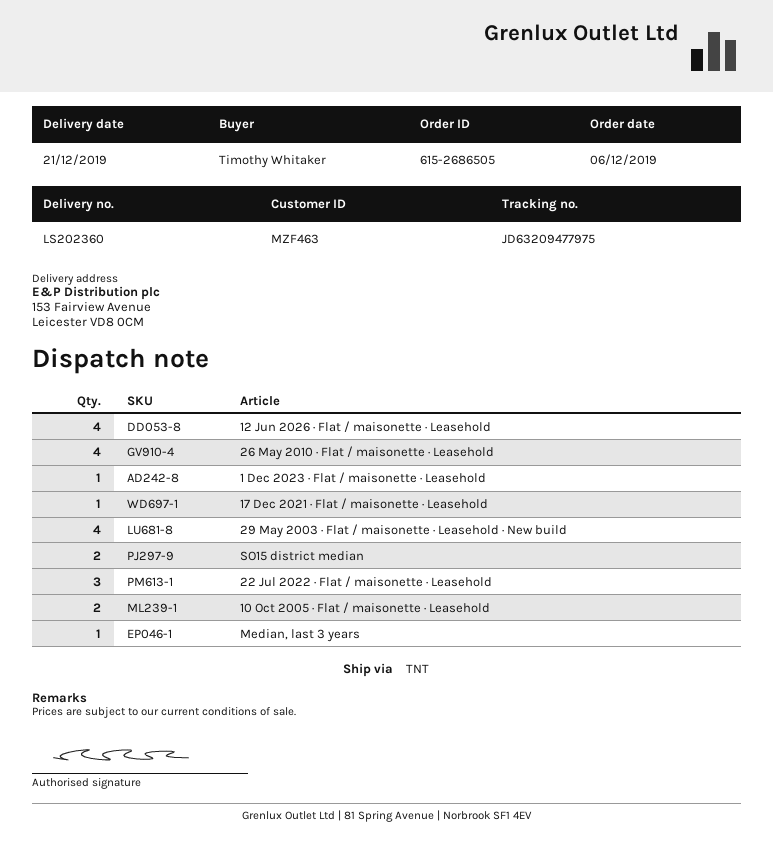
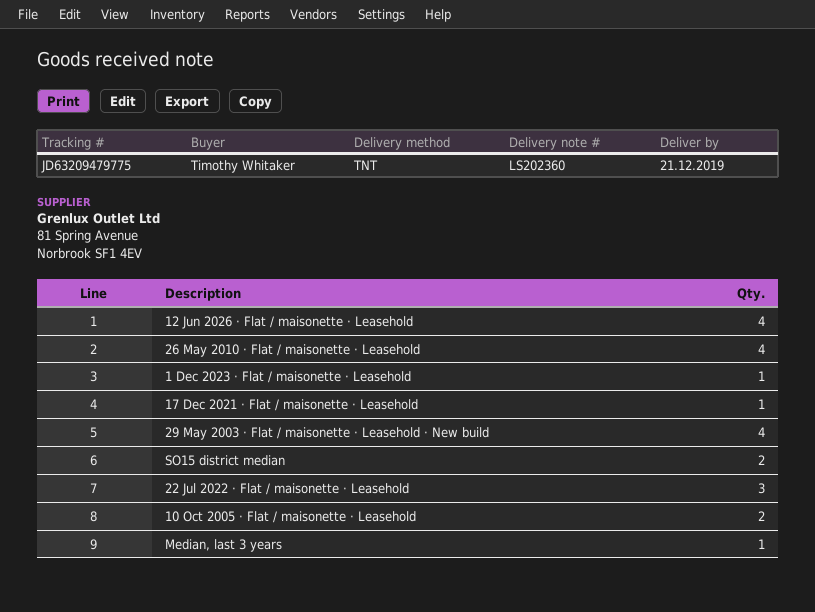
tracking number: JD63209477975 -> JD63209479775

